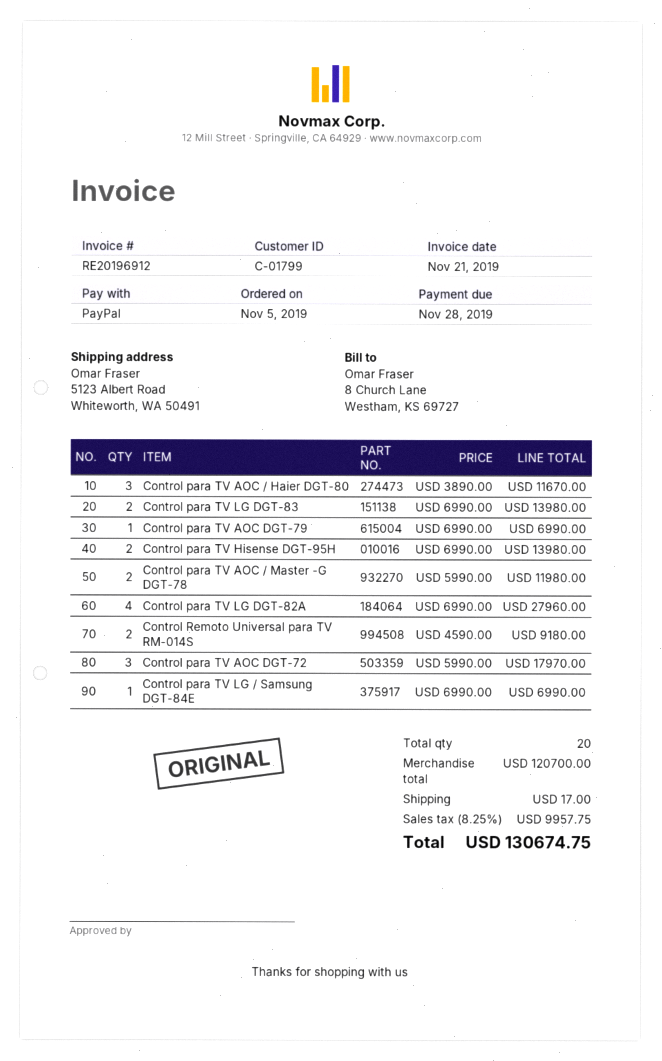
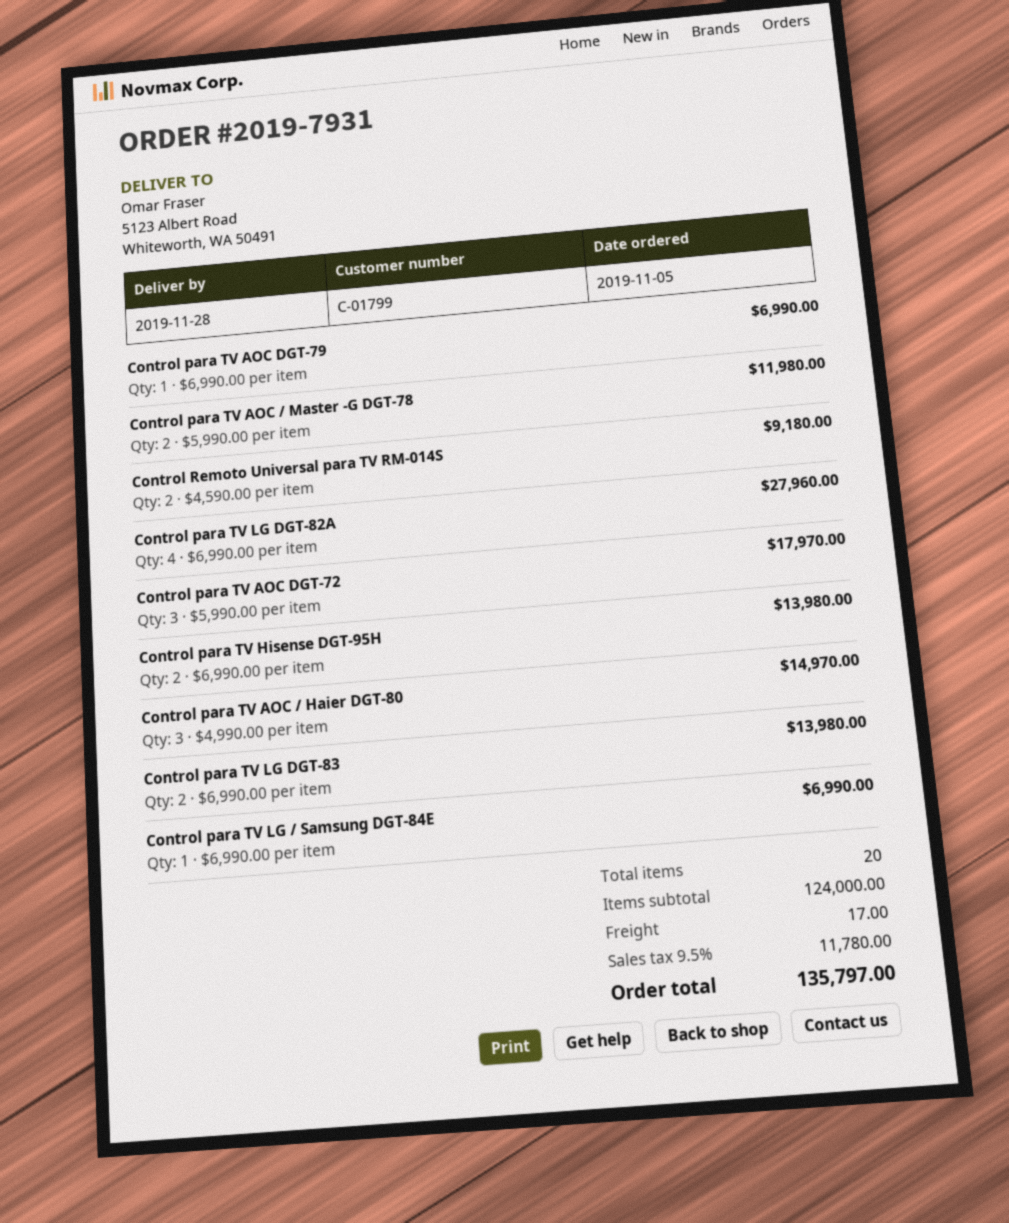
Control para TV AOC / Haier DGT-80: 3 x 3890.00 = 11670.00 -> 3 x 4990.00 = 14970.00
subtotal: 120700.00 -> 124000.00
tax: 8.25% = 9957.75 -> 9.5% = 11780.00
total: 130674.75 -> 135797.00

